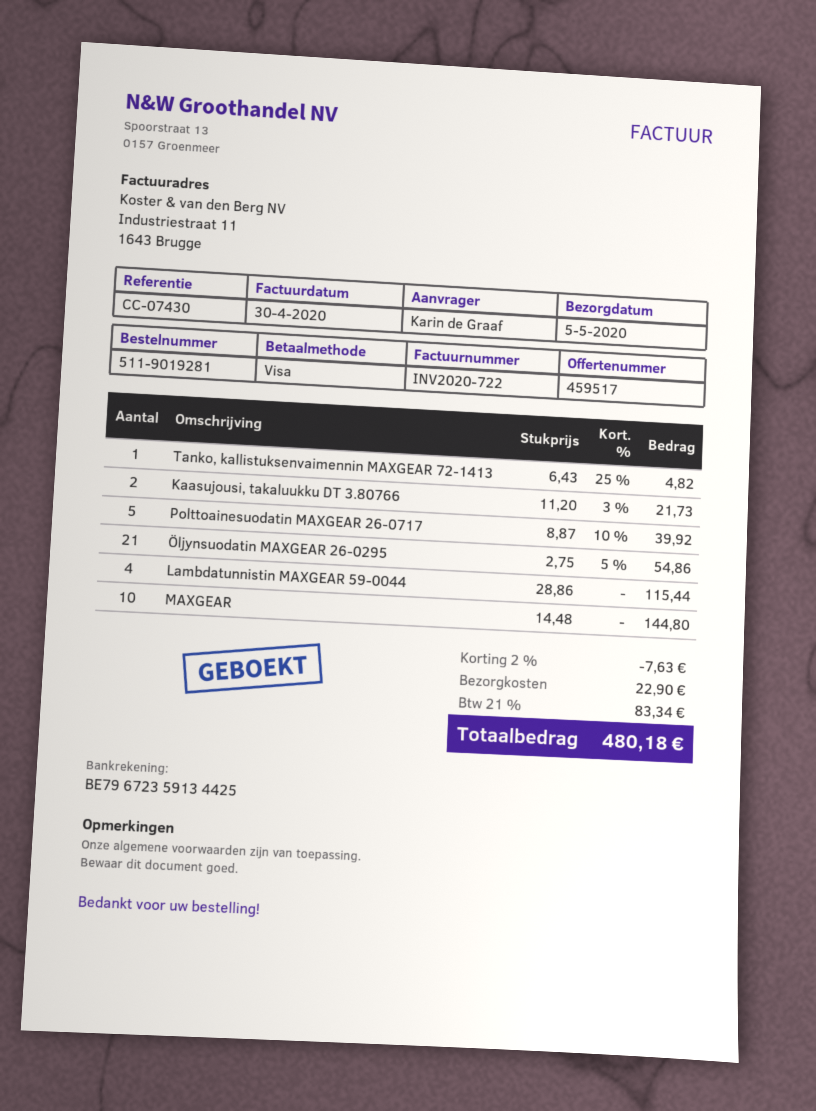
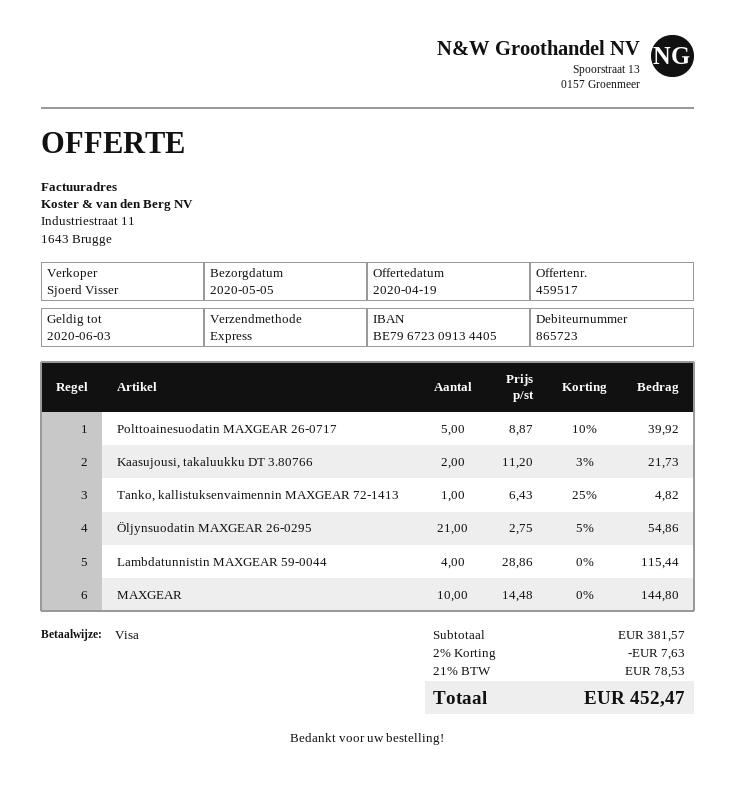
bank account: BE79672359134425 -> BE79672309134405
shipping: 22.90 -> none
tax: 21% = 83.34 -> 21% = 78.53
total: 480.18 -> 452.47

